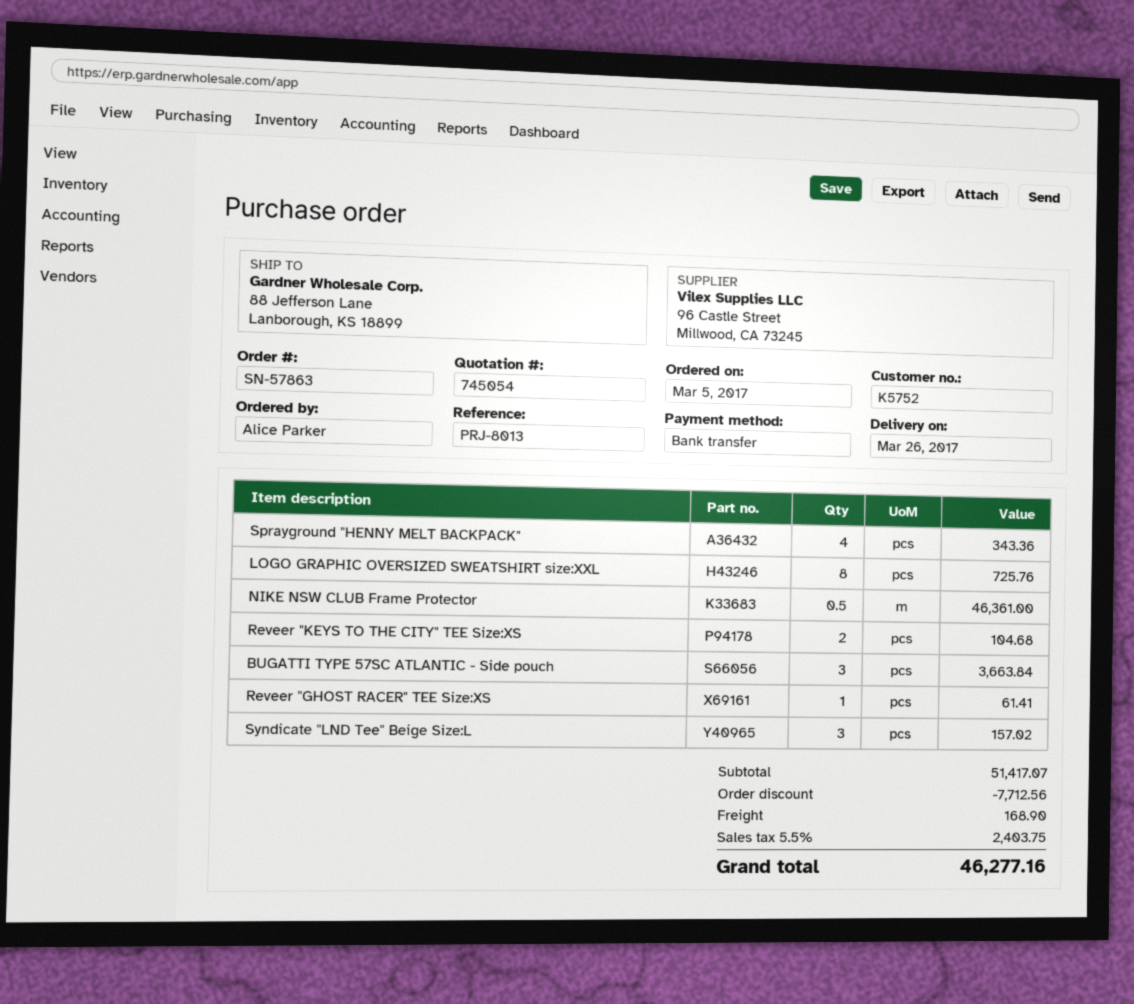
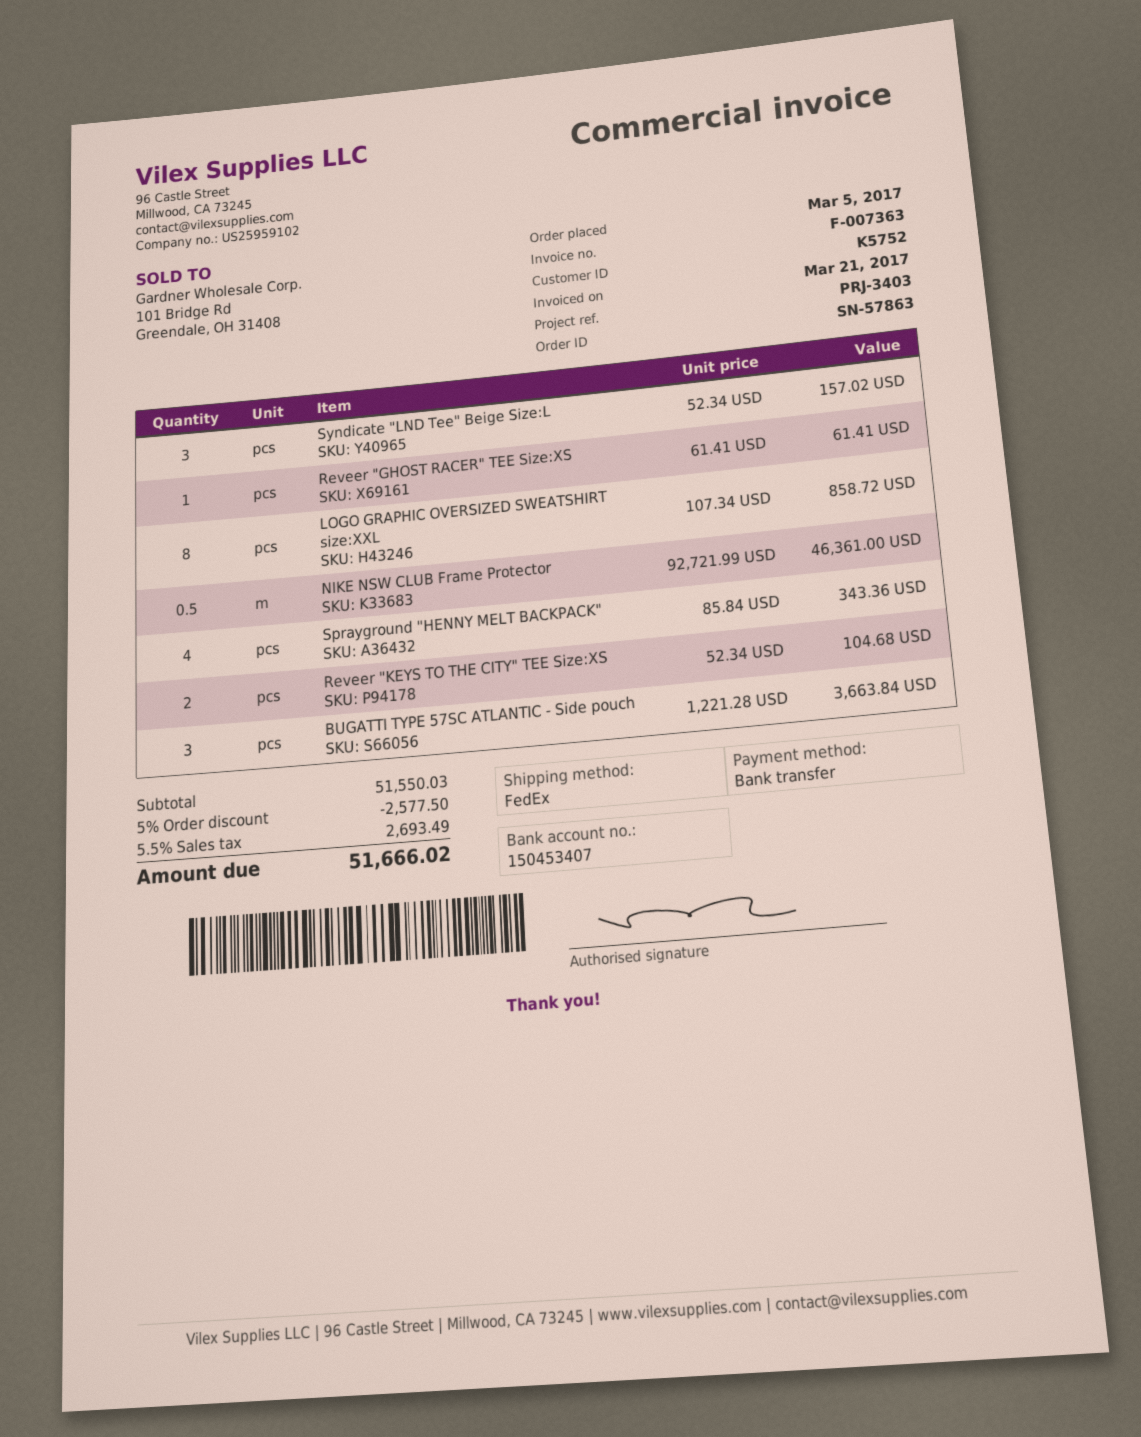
reference: PRJ-8013 -> PRJ-3403
LOGO GRAPHIC OVERSIZED SWEATSHIRT size:XXL: 8 for 725.76 -> 8 for 858.72
subtotal: 51417.07 -> 51550.03
discount: 7712.56 -> 2577.50
shipping: 168.90 -> none
tax: 5.5% = 2403.75 -> 5.5% = 2693.49
total: 46277.16 -> 51666.02

